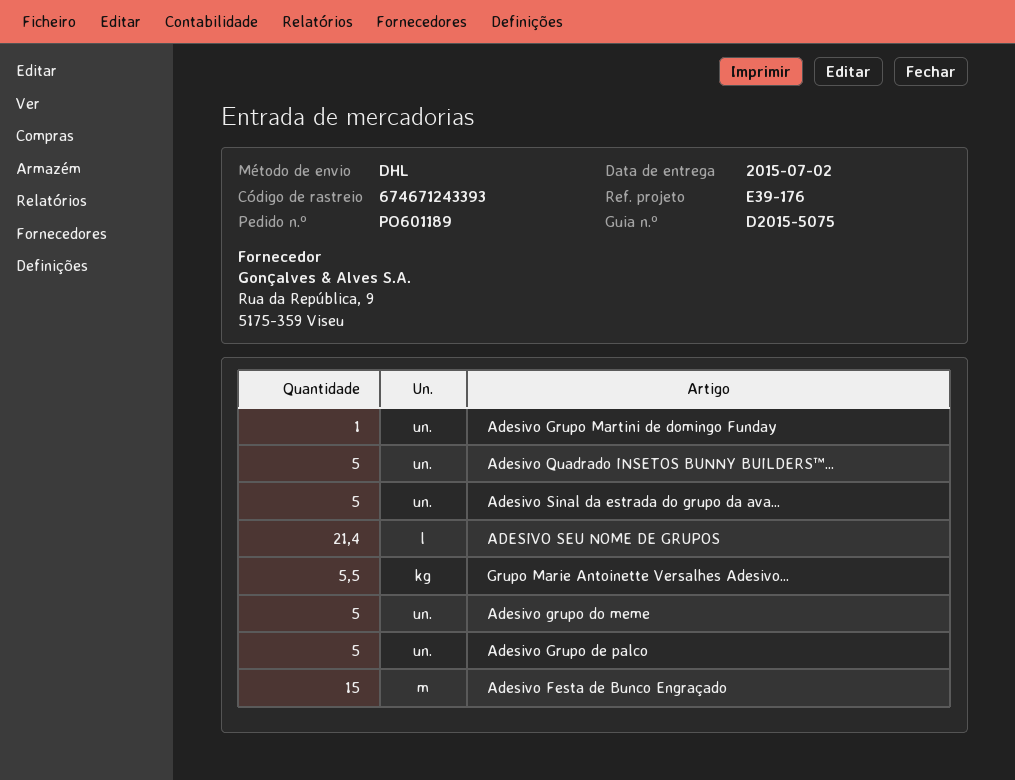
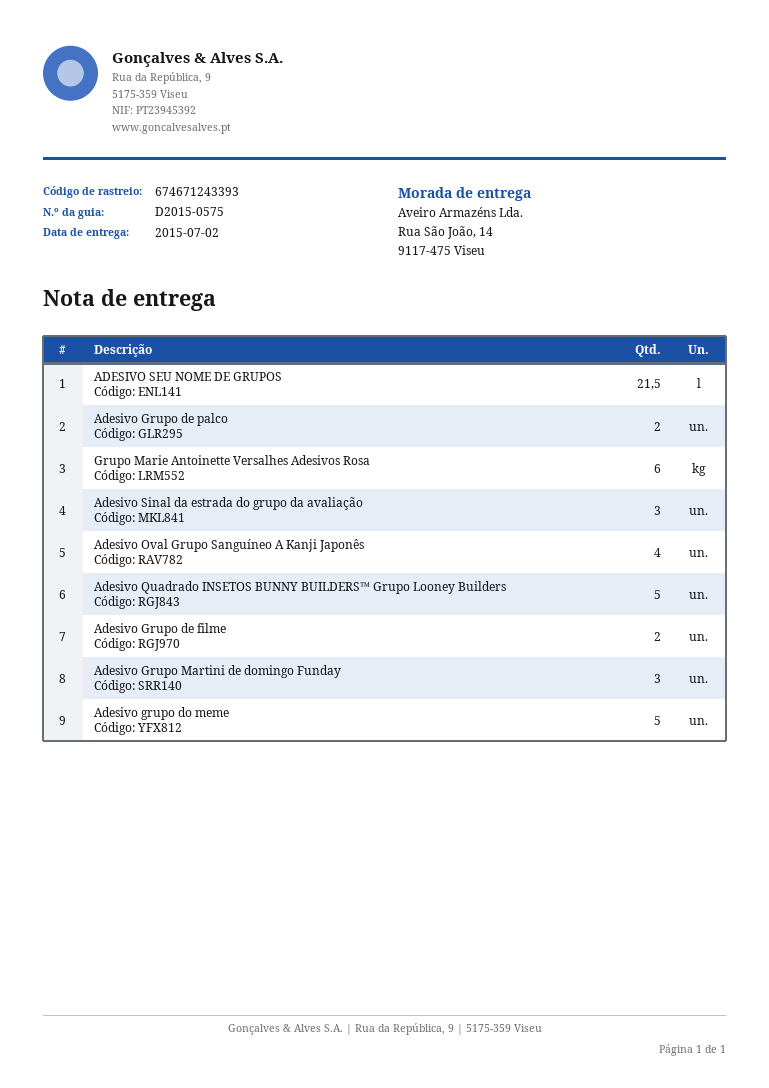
delivery note number: D2015-5075 -> D2015-0575
Adesivo Grupo Martini de domingo Funday: 1 -> 3
Adesivo Sinal da estrada do grupo da ava...: 5 -> 3
ADESIVO SEU NOME DE GRUPOS: 21.4 -> 21.5
Grupo Marie Antoinette Versalhes Adesivo...: 5.5 -> 6
Adesivo Grupo de palco: 5 -> 2
Adesivo Festa de Bunco Engraçado: 15 -> none
Adesivo Oval Grupo Sanguíneo A Kanji Japonês: none -> 4
Adesivo Grupo de filme: none -> 2

